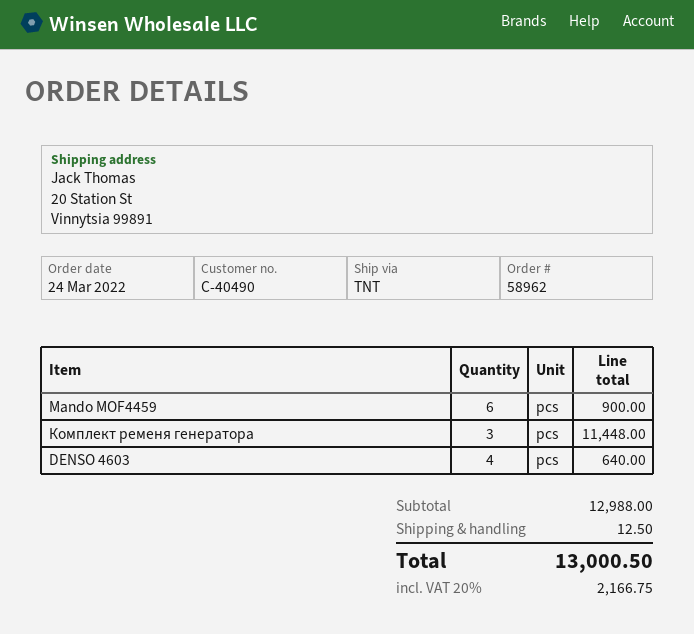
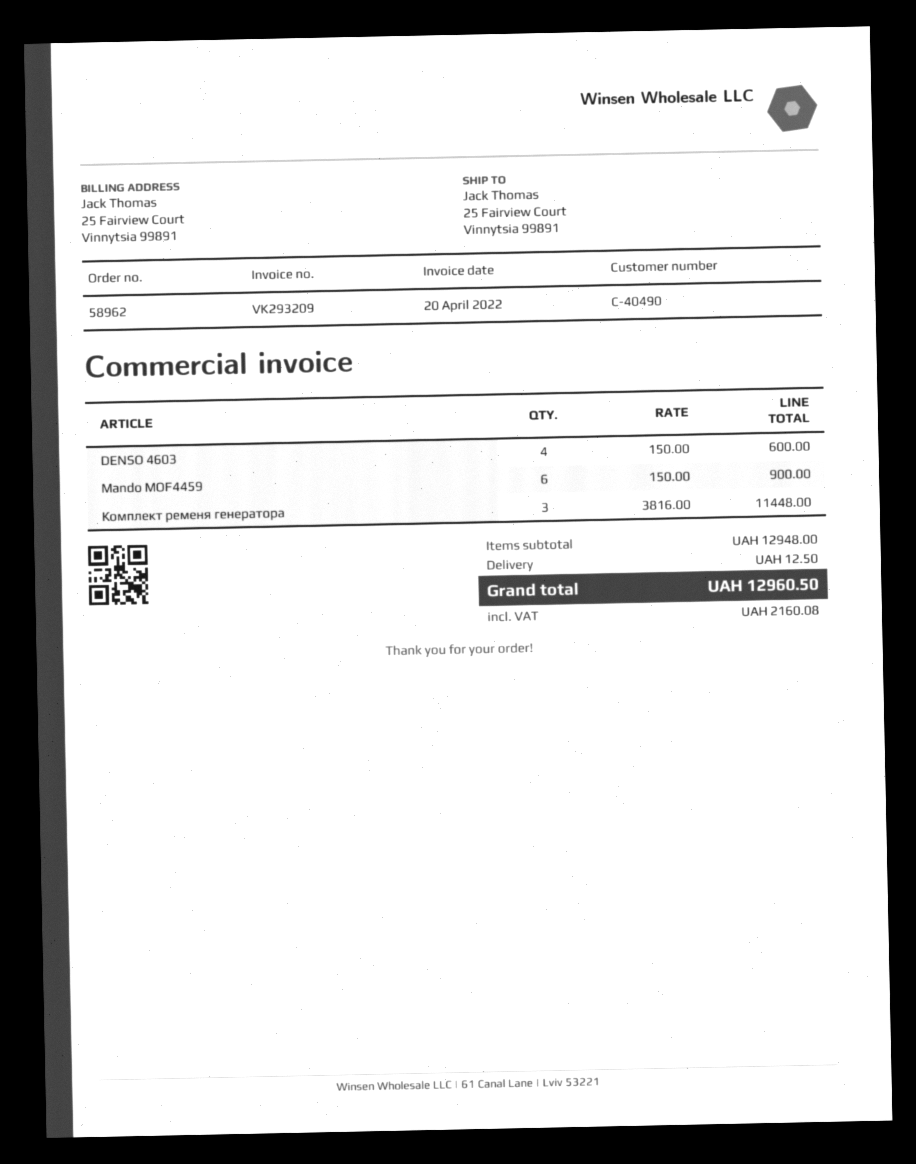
ship to: 20 Station St, Vinnytsia 99891 -> 25 Fairview Court, Vinnytsia 99891
DENSO 4603: 4 for 640.00 -> 4 for 600.00
subtotal: 12988.00 -> 12948.00
tax: 2166.75 -> 2160.08
total: 13000.50 -> 12960.50

